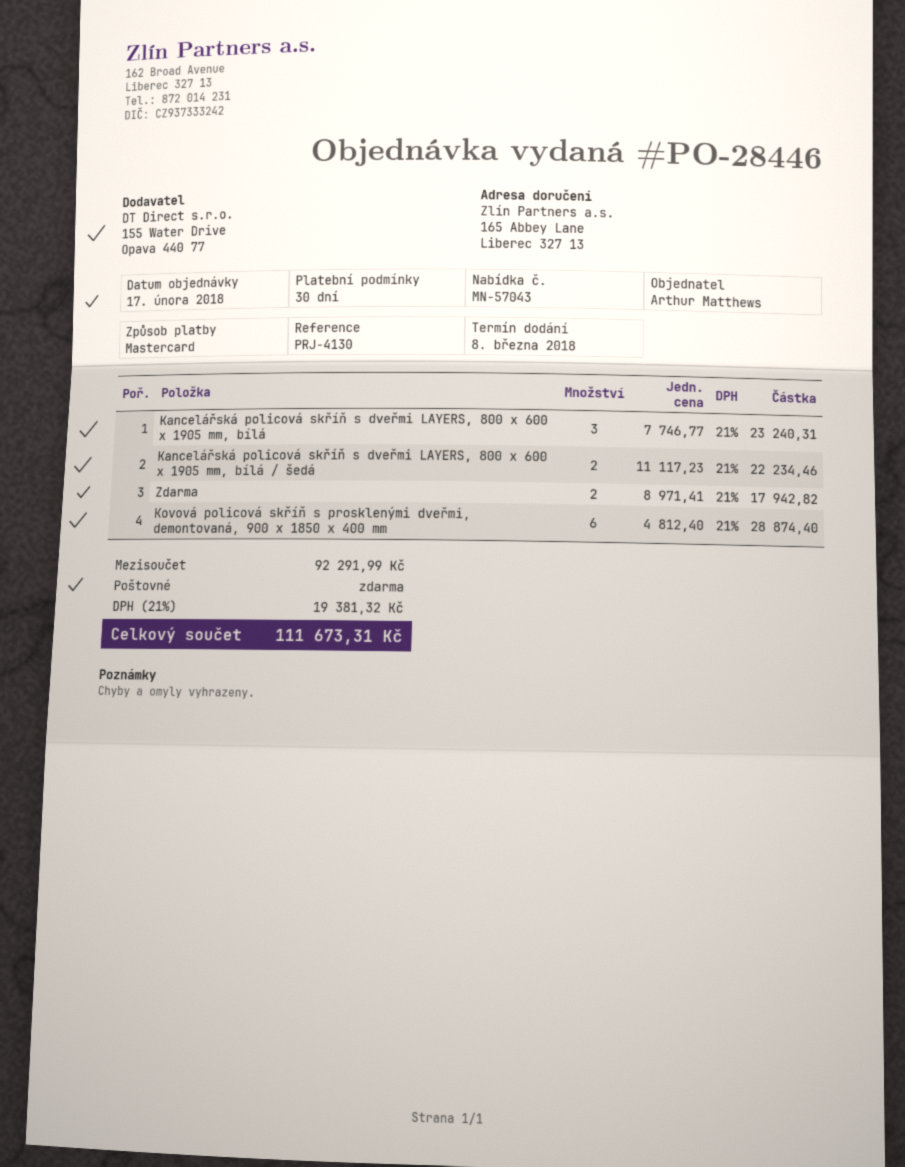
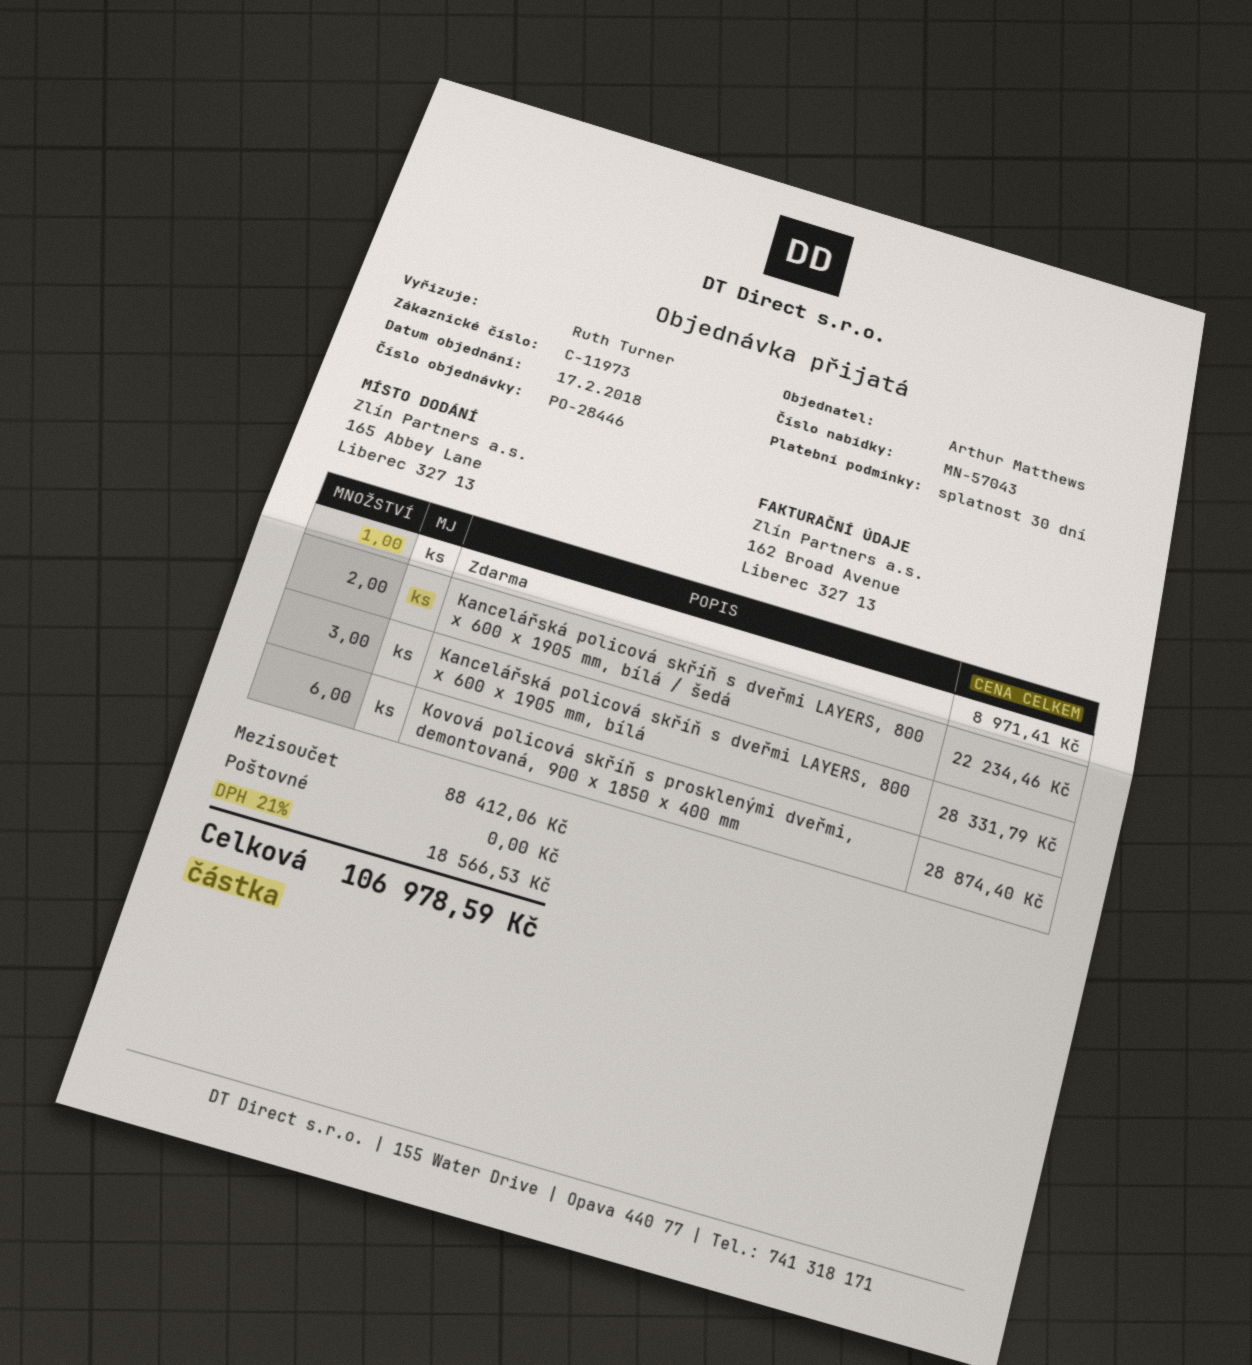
Kancelářská policová skříň s dveřmi LAYERS, 800 x 600 x 1905 mm, bílá: 3 for 23240.31 -> 3 for 28331.79
Zdarma: 2 for 17942.82 -> 1 for 8971.41
subtotal: 92291.99 -> 88412.06
tax: 21% = 19381.32 -> 21% = 18566.53
total: 111673.31 -> 106978.59

